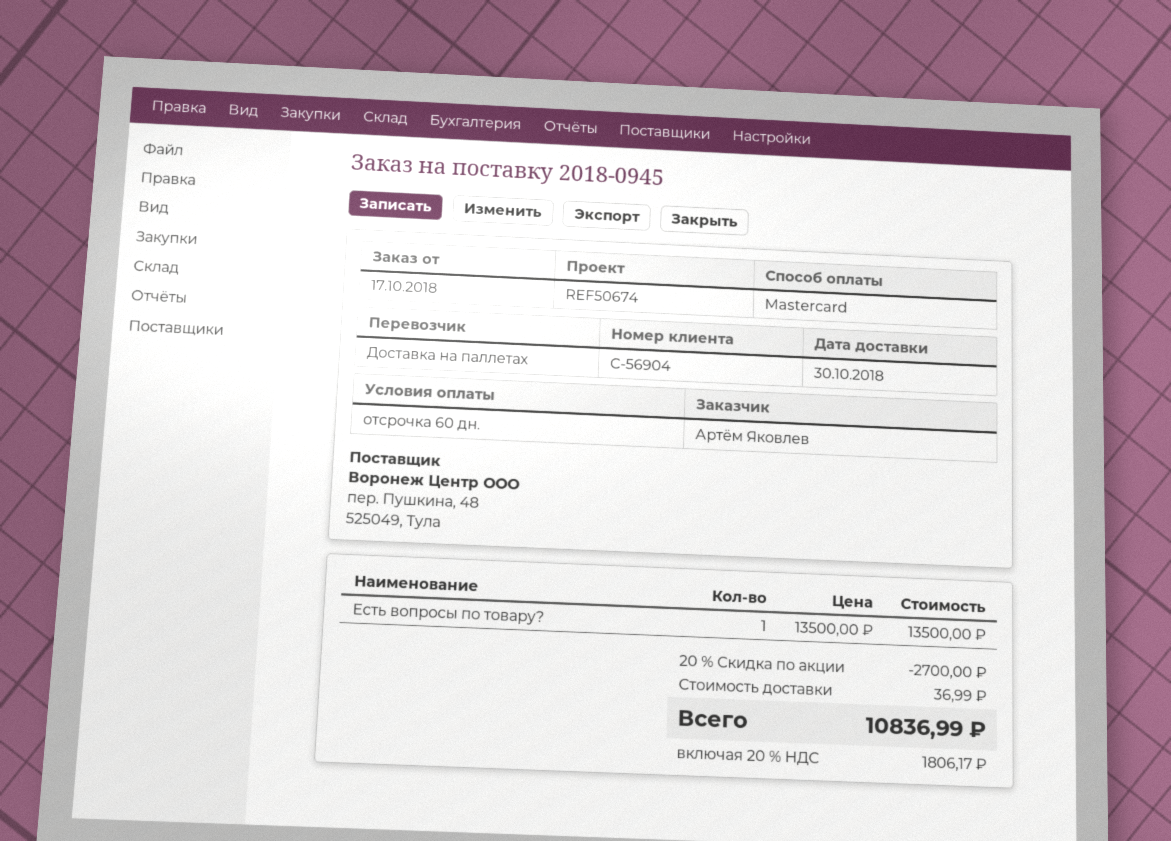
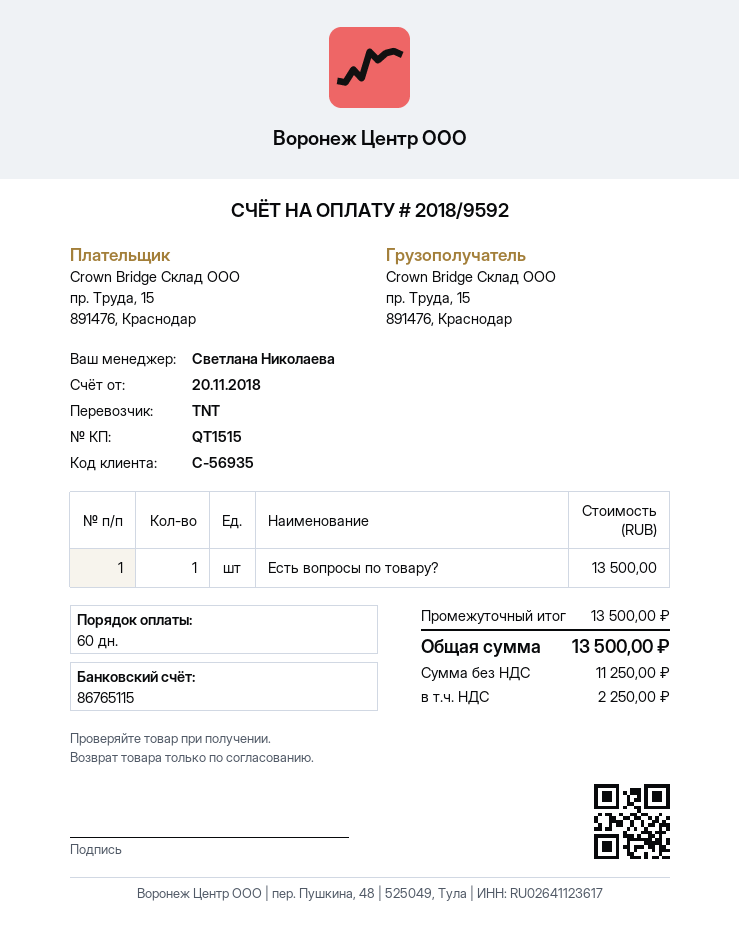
customer number: C-56904 -> C-56935
shipping method: pallet freight -> TNT
discount: 20% = 2700.00 -> none
shipping: 36.99 -> none
tax: 1806.17 -> 2250.00
total: 10836.99 -> 13500.00

